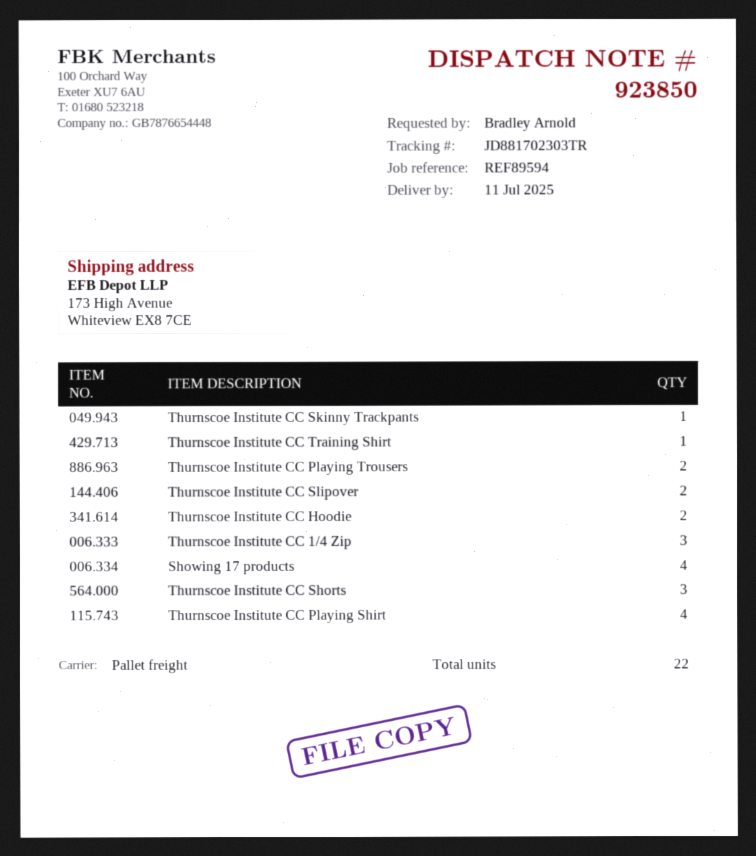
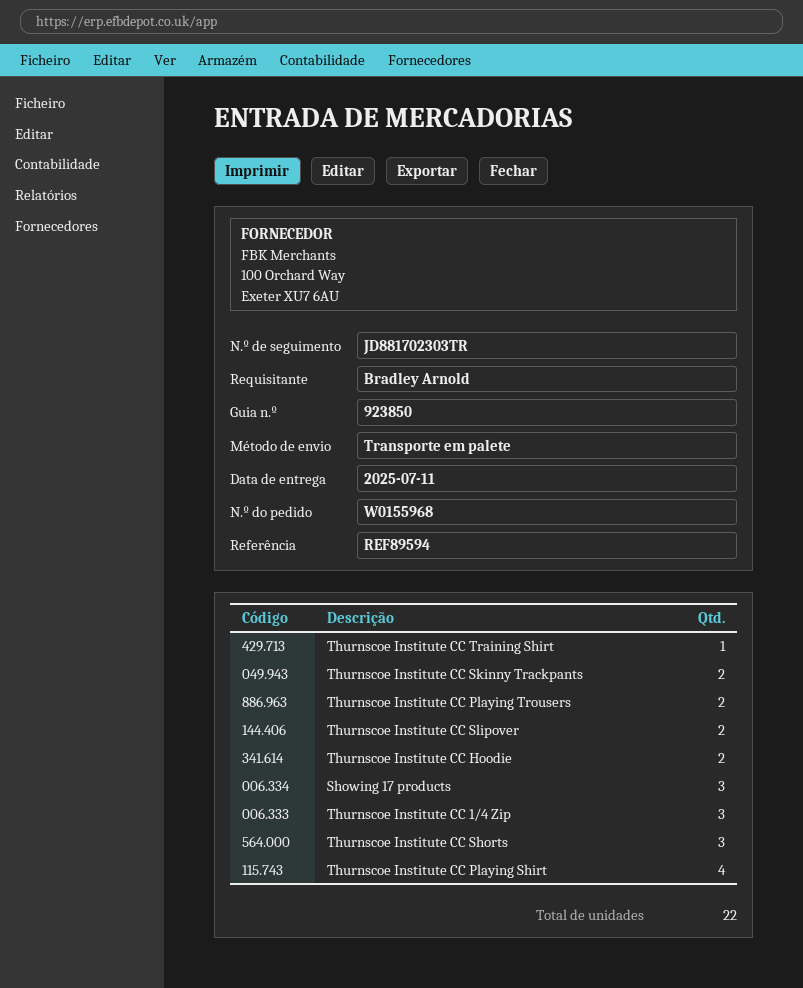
Thurnscoe Institute CC Skinny Trackpants: 1 -> 2
Showing 17 products: 4 -> 3

